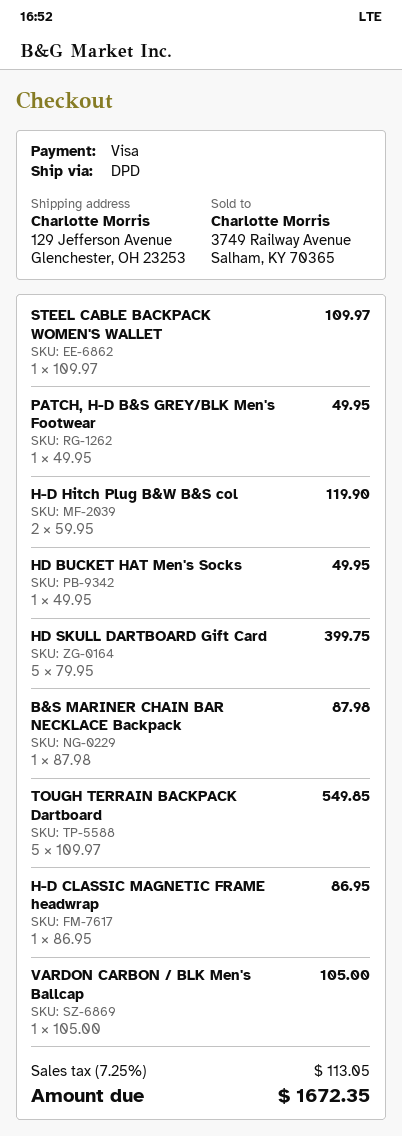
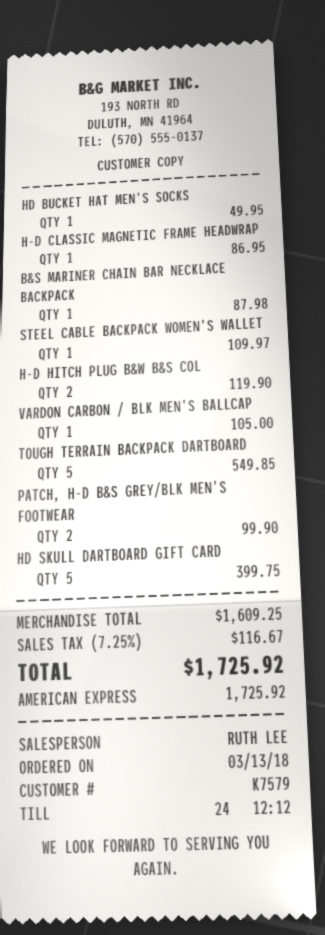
payment method: Visa -> American Express
PATCH, H-D B&S GREY/BLK Men's Footwear: 1 for 49.95 -> 2 for 99.90
tax: 7.25% = 113.05 -> 7.25% = 116.67
total: 1672.35 -> 1725.92

